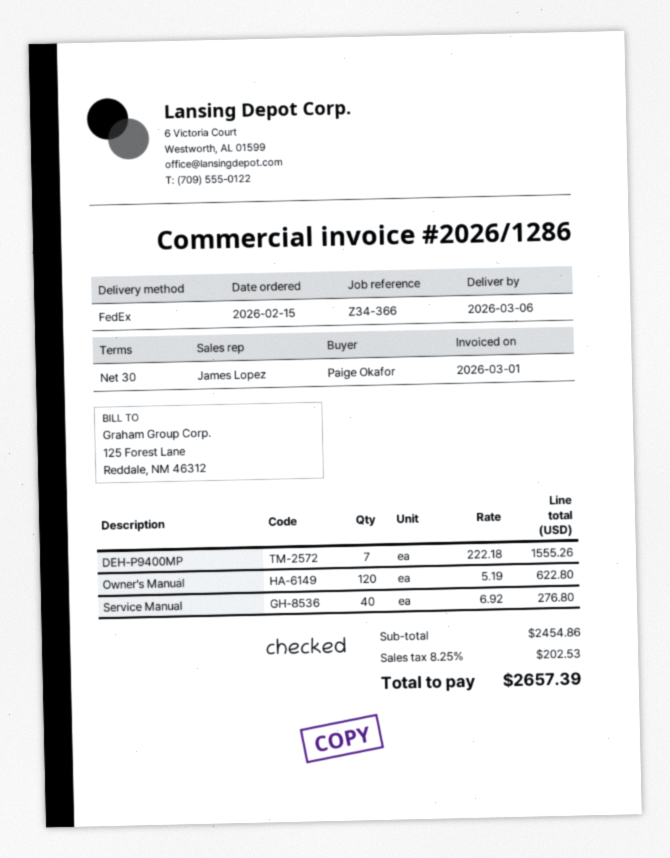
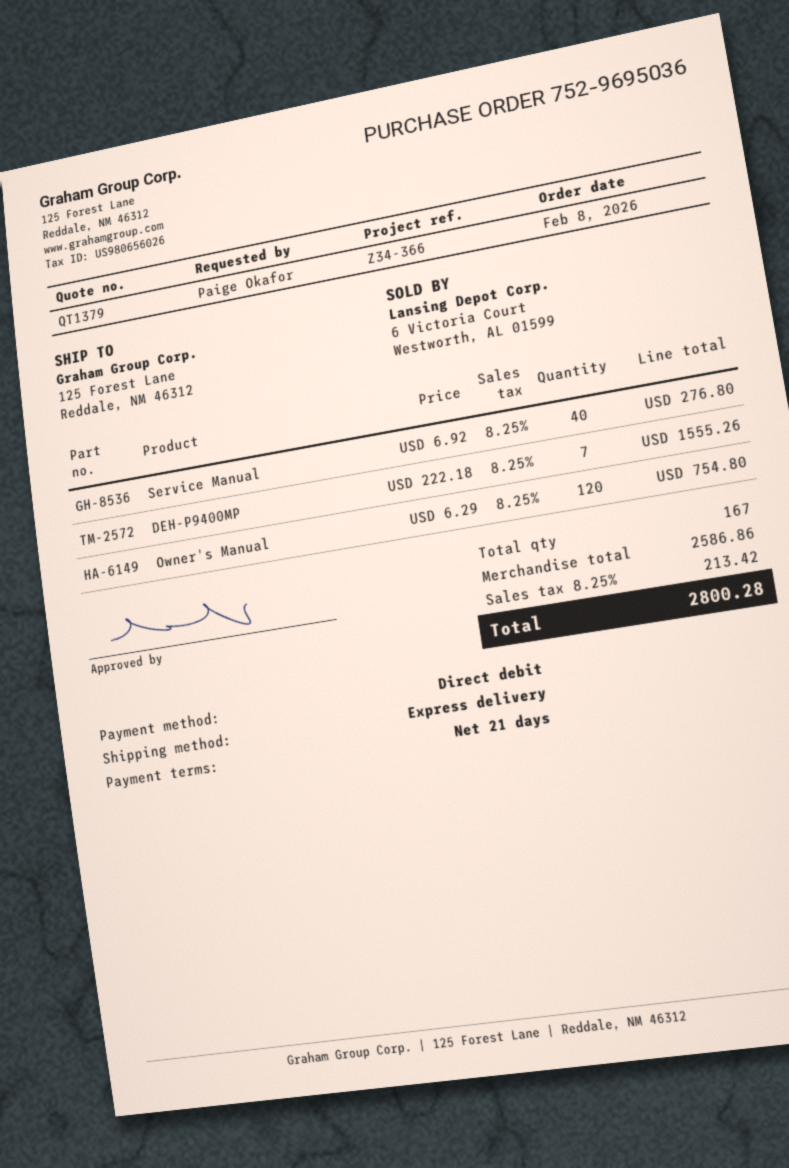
order date: 2026-02-15 -> 2026-02-08
payment terms: 30 days -> 21 days
shipping method: FedEx -> express
Owner's Manual: 120 x 5.19 = 622.80 -> 120 x 6.29 = 754.80
subtotal: 2454.86 -> 2586.86
tax: 8.25% = 202.53 -> 8.25% = 213.42
total: 2657.39 -> 2800.28

